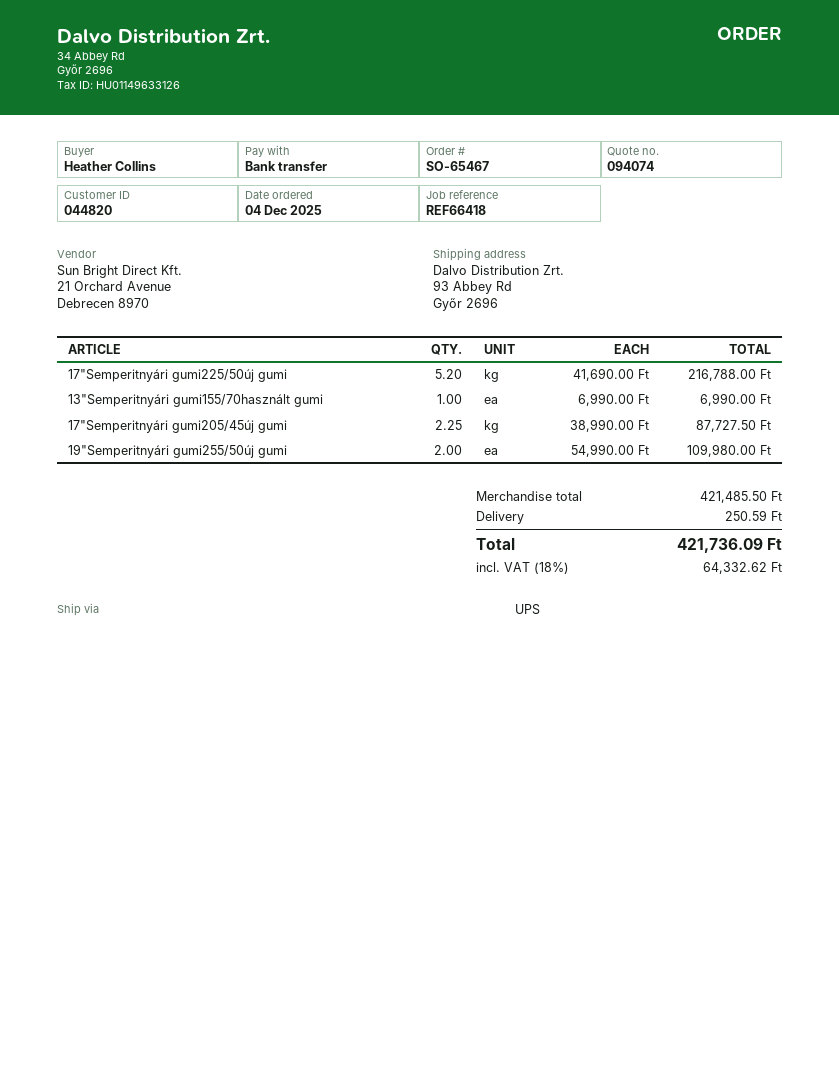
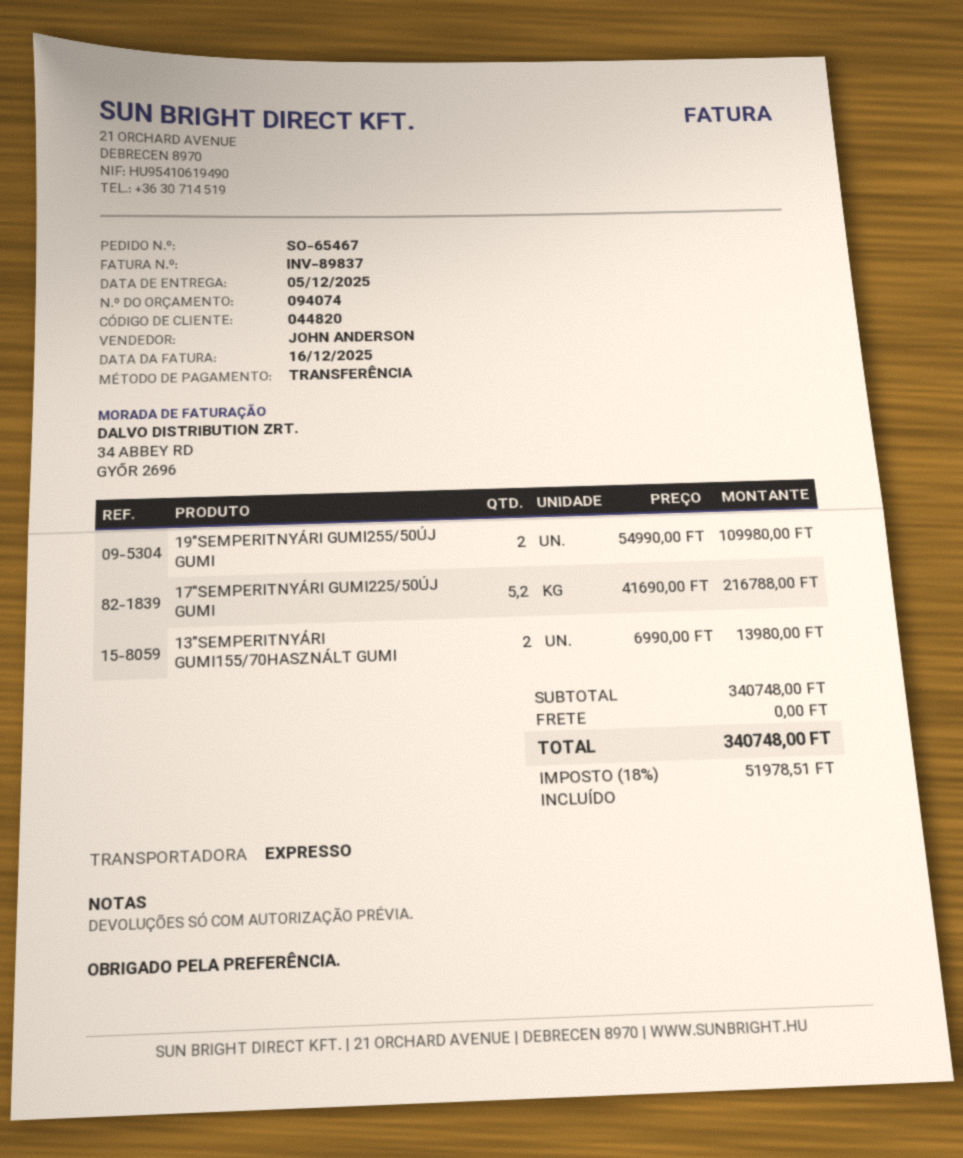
shipping method: UPS -> express
13"Semperitnyári gumi155/70használt gumi: 1 x 6990.00 = 6990.00 -> 2 x 6990.00 = 13980.00
17"Semperitnyári gumi205/45új gumi: 2.25 x 38990.00 = 87727.50 -> none
subtotal: 421485.50 -> 340748.00
shipping: 250.59 -> 0.00
tax: 18% = 64332.62 -> 18% = 51978.51
total: 421736.09 -> 340748.00

